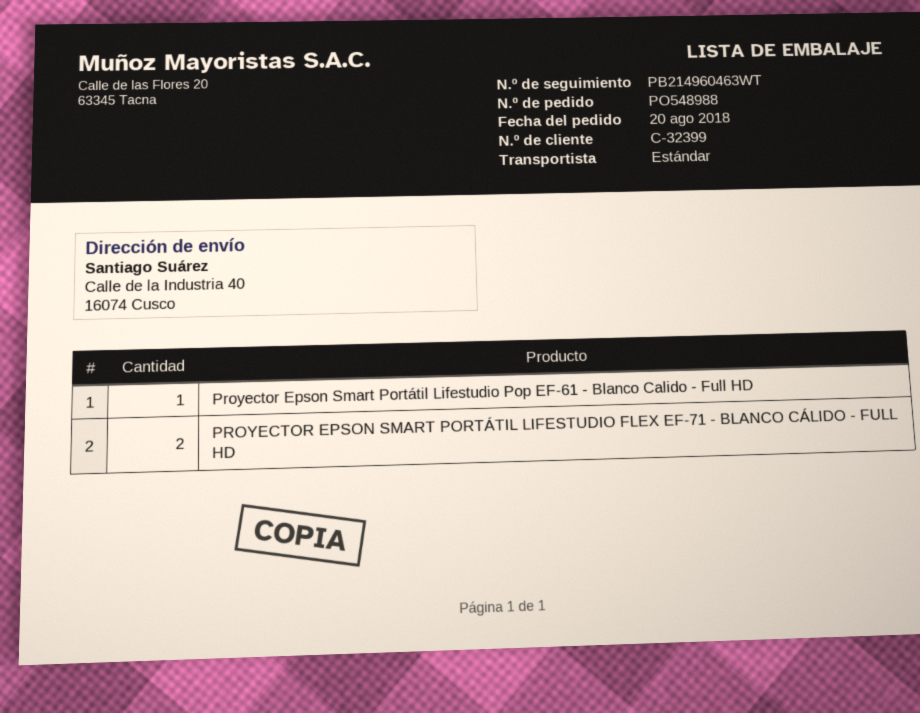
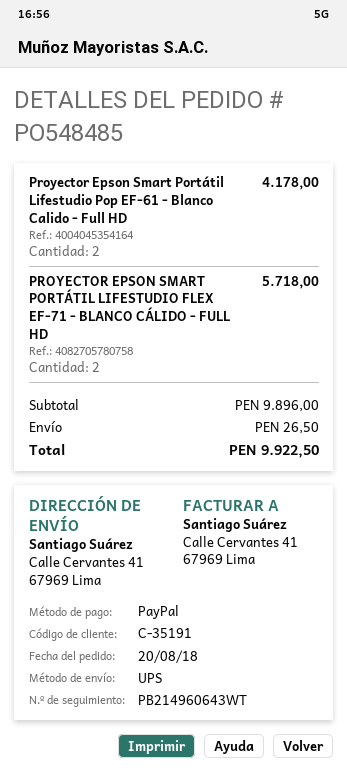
order number: PO548988 -> PO548485
customer number: C-32399 -> C-35191
shipping method: standard -> UPS
tracking number: PB214960463WT -> PB214960643WT
ship to: Calle de la Industria 40, 16074 Cusco -> Calle Cervantes 41, 67969 Lima
Proyector Epson Smart Portátil Lifestudio Pop EF-61 - Blanco Calido - Full HD: 1 -> 2

